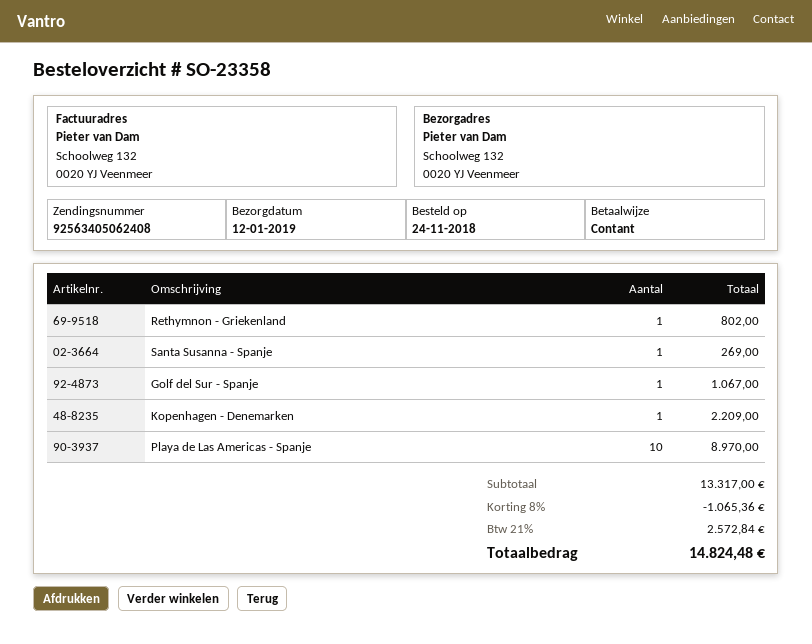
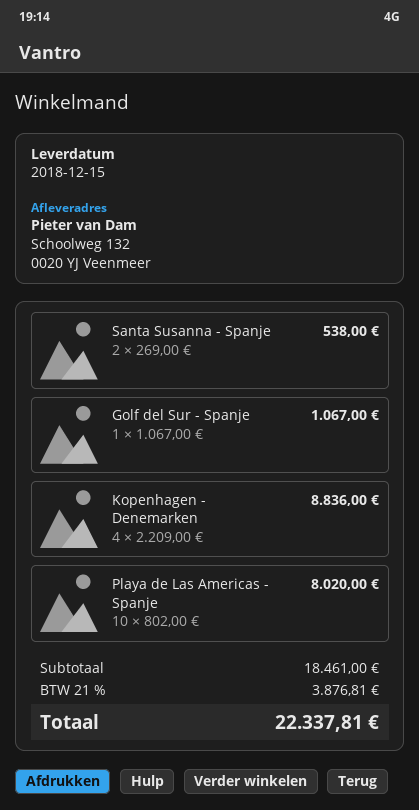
delivery date: 2019-01-12 -> 2018-12-15
Rethymnon - Griekenland: 1 for 802.00 -> none
Santa Susanna - Spanje: 1 for 269.00 -> 2 for 538.00
Kopenhagen - Denemarken: 1 for 2209.00 -> 4 for 8836.00
Playa de Las Americas - Spanje: 10 for 8970.00 -> 10 for 8020.00
subtotal: 13317.00 -> 18461.00
discount: 8% = 1065.36 -> none
tax: 21% = 2572.84 -> 21% = 3876.81
total: 14824.48 -> 22337.81

